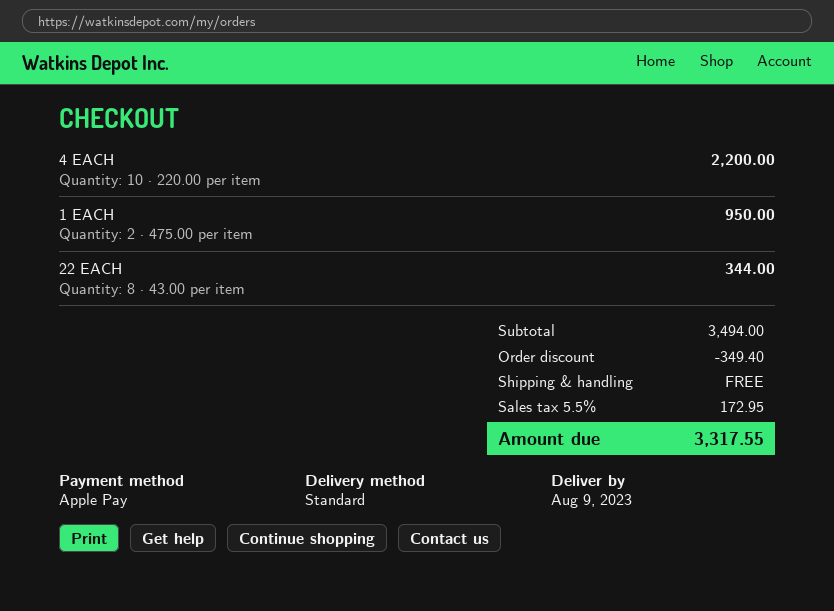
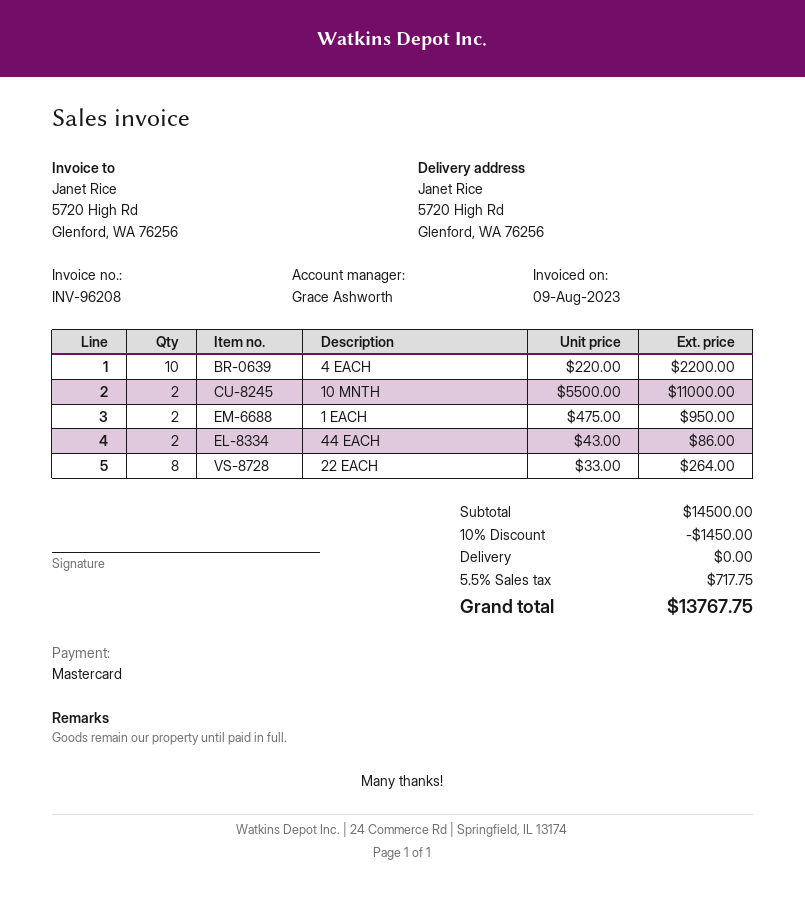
payment method: Apple Pay -> Mastercard
22 EACH: 8 x 43.00 = 344.00 -> 8 x 33.00 = 264.00
10 MNTH: none -> 2 x 5500.00 = 11000.00
44 EACH: none -> 2 x 43.00 = 86.00
subtotal: 3494.00 -> 14500.00
discount: 349.40 -> 1450.00
tax: 5.5% = 172.95 -> 5.5% = 717.75
total: 3317.55 -> 13767.75

